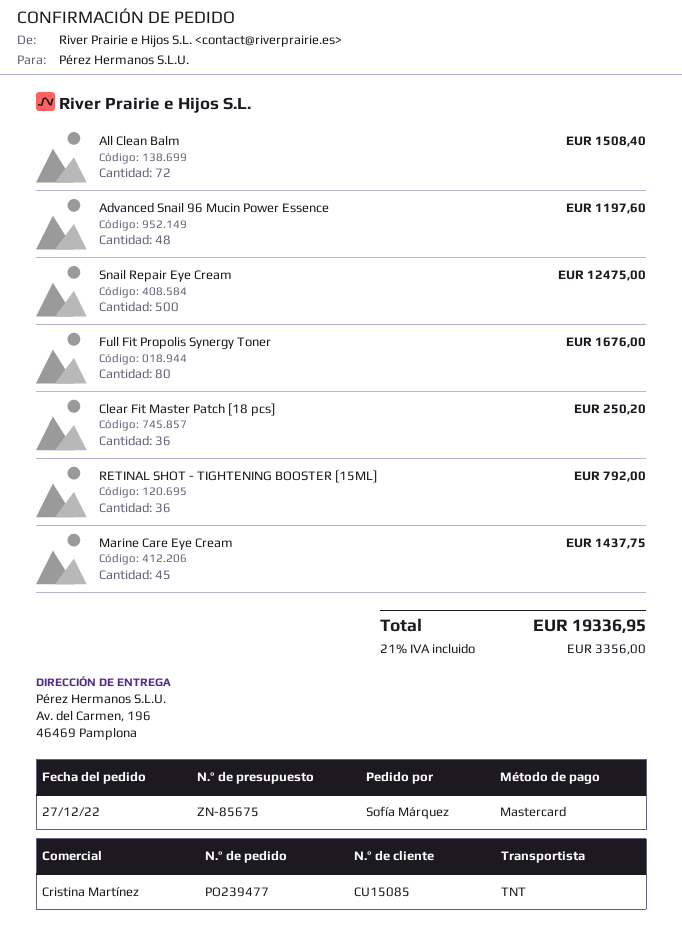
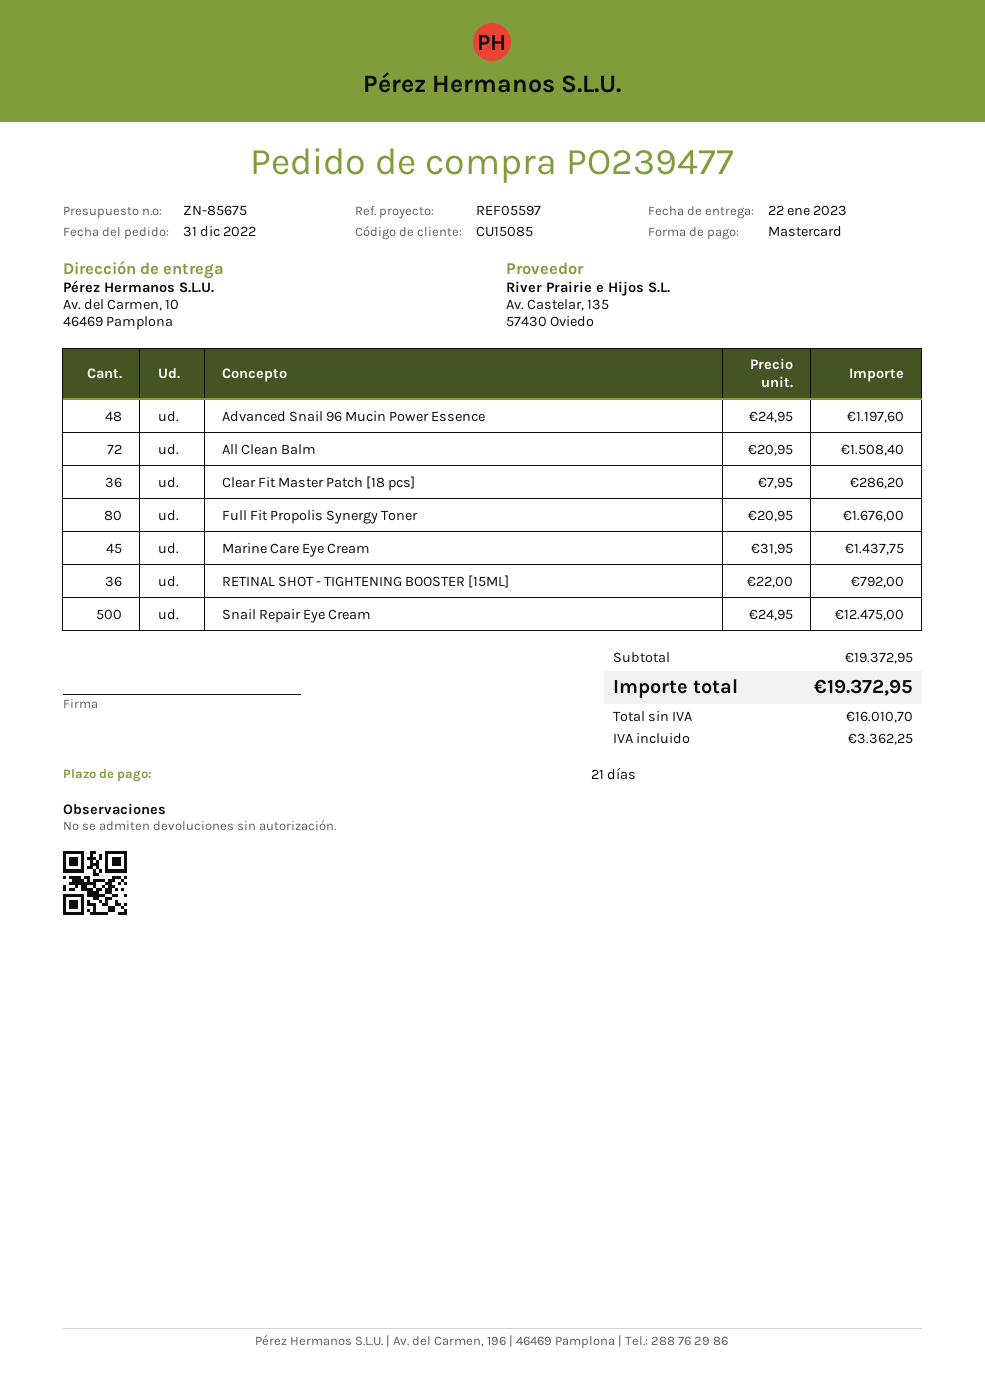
order date: 2022-12-27 -> 2022-12-31
ship to: Av. del Carmen, 196, 46469 Pamplona -> Av. del Carmen, 10, 46469 Pamplona
Clear Fit Master Patch [18 pcs]: 36 for 250.20 -> 36 for 286.20
tax: 3356.00 -> 3362.25
total: 19336.95 -> 19372.95

